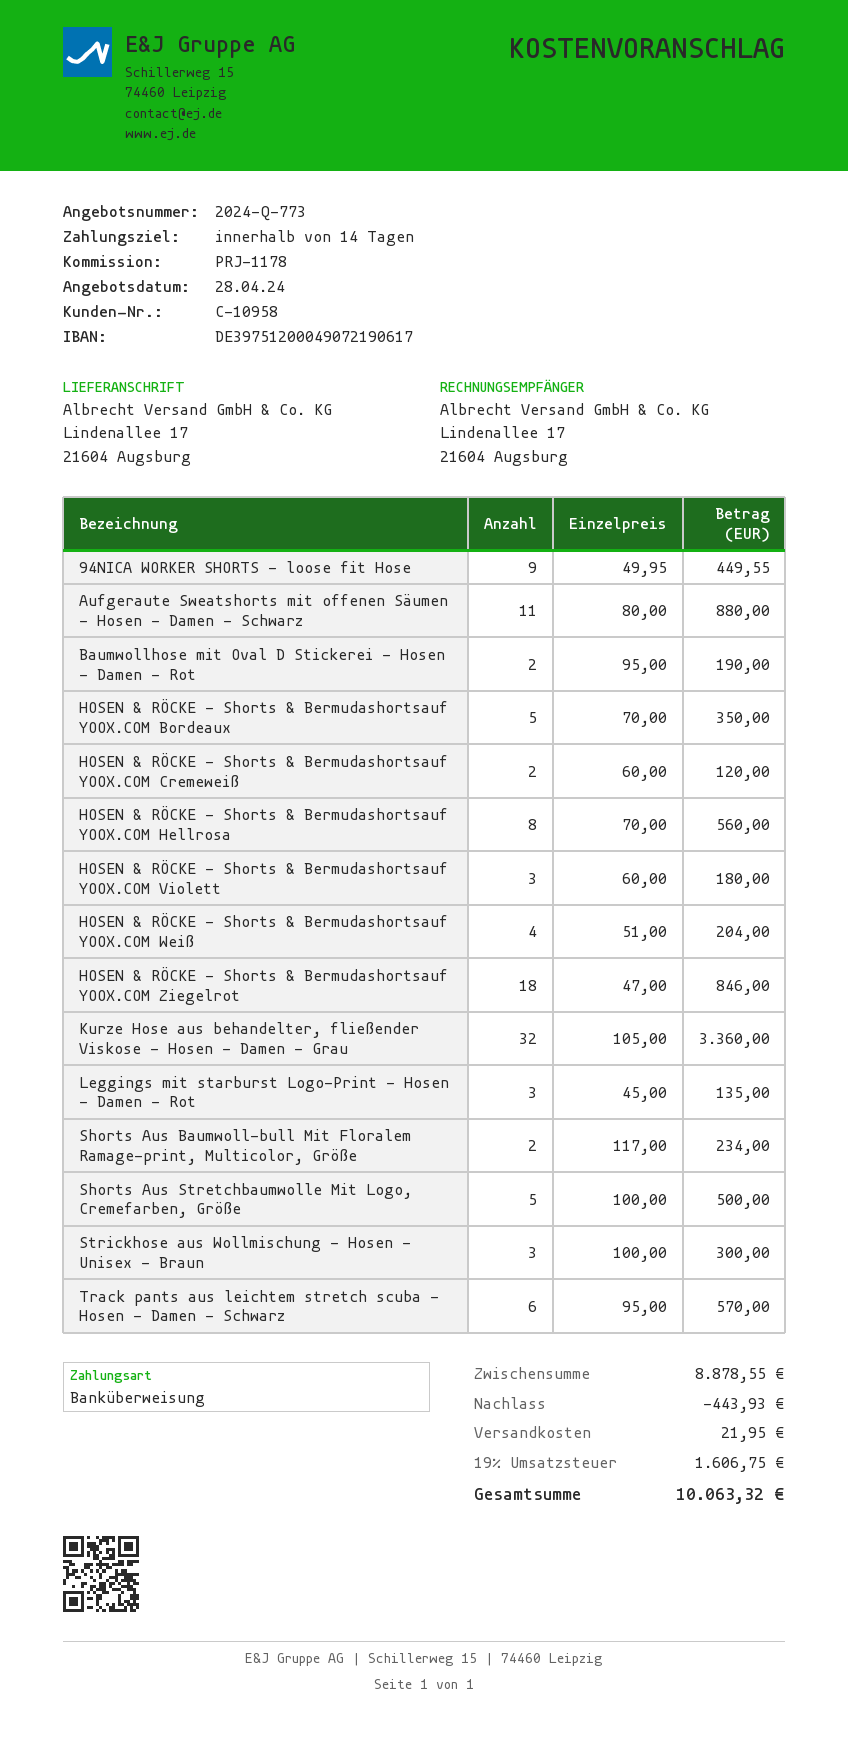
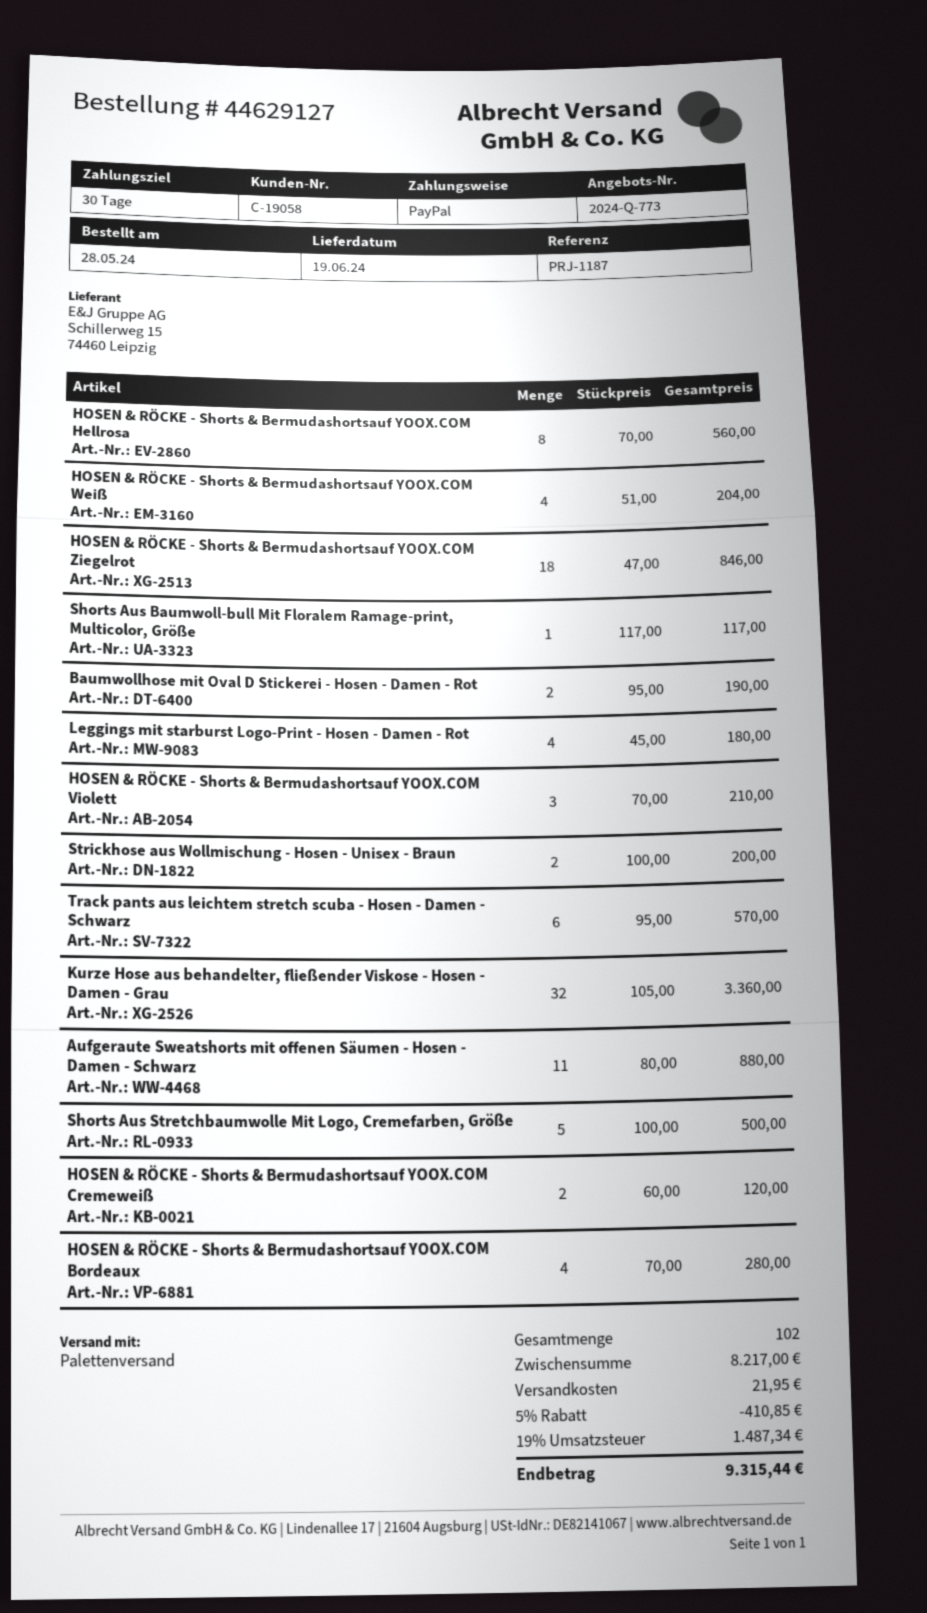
payment terms: 14 days -> 30 days
customer number: C-10958 -> C-19058
reference: PRJ-1178 -> PRJ-1187
payment method: bank transfer -> PayPal
94NICA WORKER SHORTS - loose fit Hose: 9 x 49.95 = 449.55 -> none
HOSEN & RÖCKE - Shorts & Bermudashortsauf YOOX.COM Bordeaux: 5 x 70.00 = 350.00 -> 4 x 70.00 = 280.00
HOSEN & RÖCKE - Shorts & Bermudashortsauf YOOX.COM Violett: 3 x 60.00 = 180.00 -> 3 x 70.00 = 210.00
Leggings mit starburst Logo-Print - Hosen - Damen - Rot: 3 x 45.00 = 135.00 -> 4 x 45.00 = 180.00
Shorts Aus Baumwoll-bull Mit Floralem Ramage-print, Multicolor, Größe: 2 x 117.00 = 234.00 -> 1 x 117.00 = 117.00
Strickhose aus Wollmischung - Hosen - Unisex - Braun: 3 x 100.00 = 300.00 -> 2 x 100.00 = 200.00
subtotal: 8878.55 -> 8217.00
discount: 443.93 -> 410.85
tax: 19% = 1606.75 -> 19% = 1487.34
total: 10063.32 -> 9315.44

